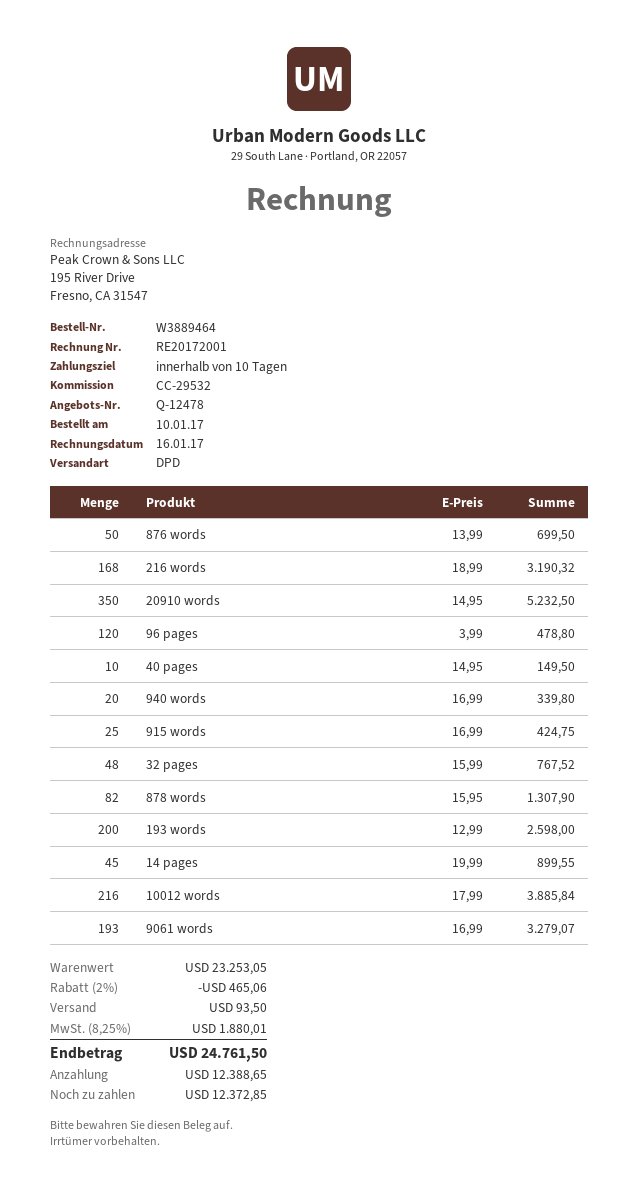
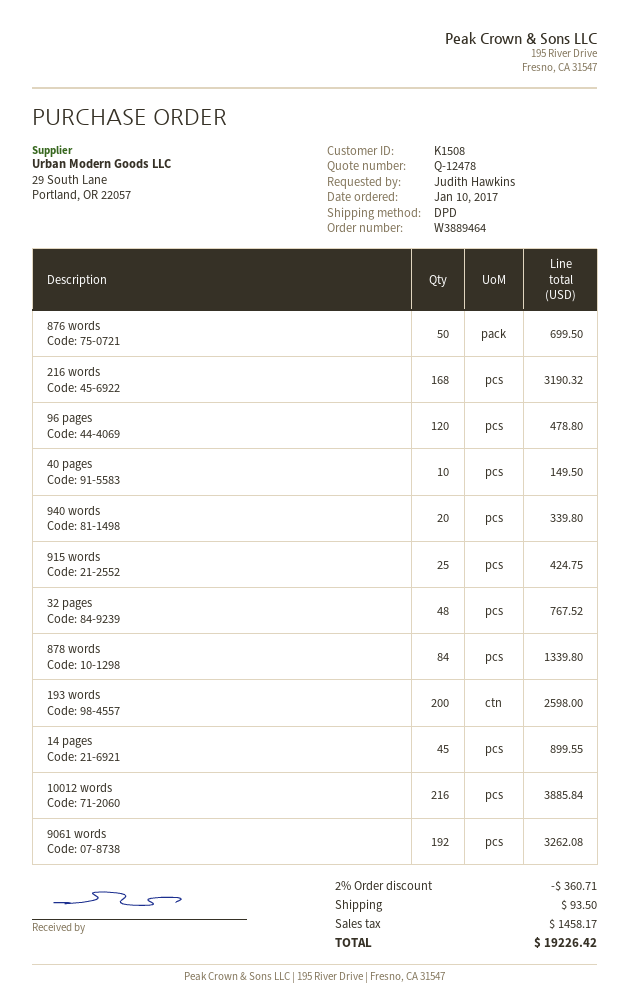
20910 words: 350 for 5232.50 -> none
878 words: 82 for 1307.90 -> 84 for 1339.80
9061 words: 193 for 3279.07 -> 192 for 3262.08
discount: 2% = 465.06 -> 2% = 360.71
tax: 1880.01 -> 1458.17
total: 24761.50 -> 19226.42

